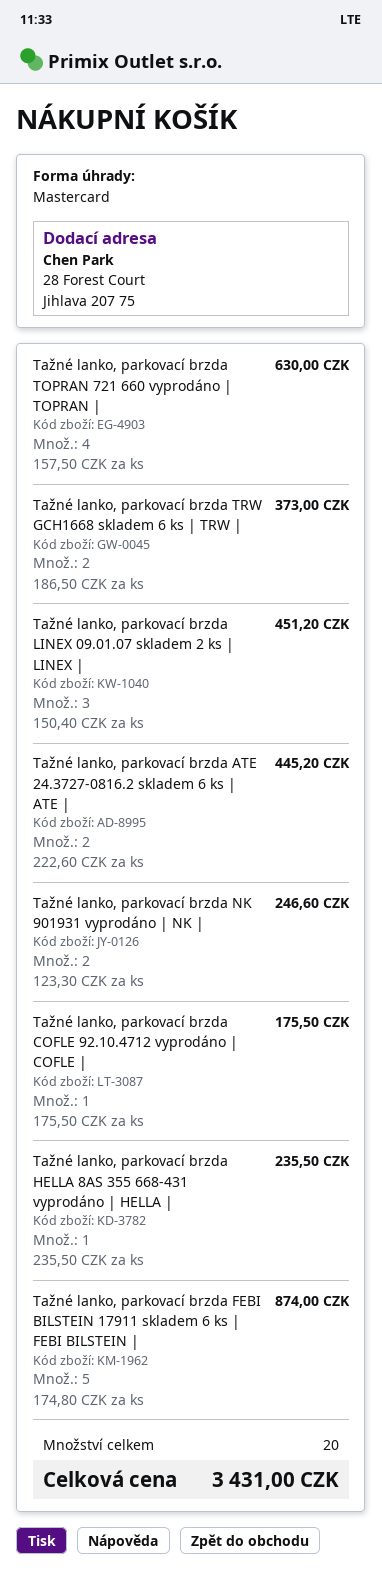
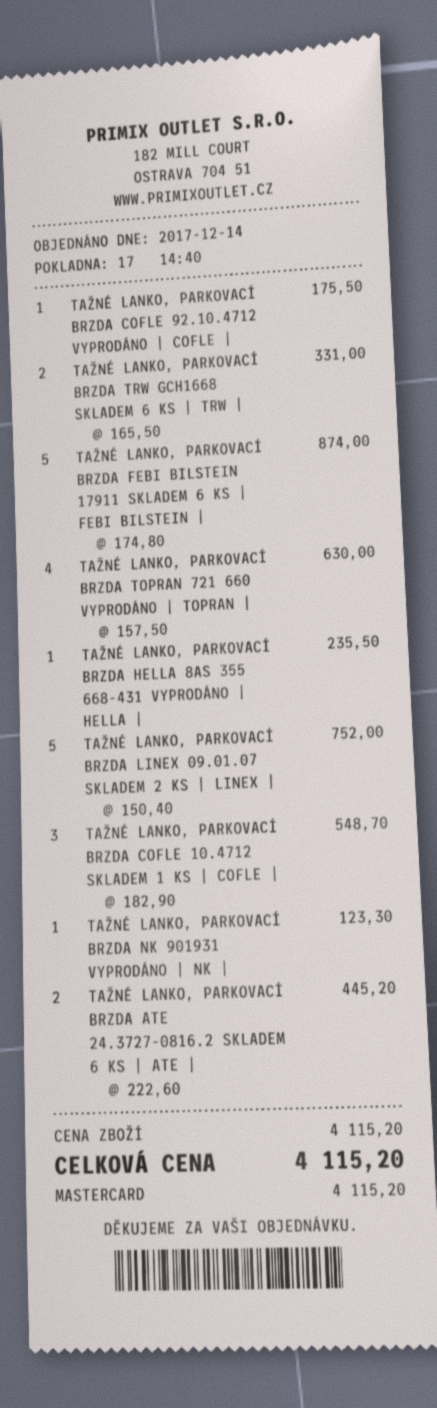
Tažné lanko, parkovací brzda TRW GCH1668 skladem 6 ks | TRW |: 2 x 186.50 = 373.00 -> 2 x 165.50 = 331.00
Tažné lanko, parkovací brzda LINEX 09.01.07 skladem 2 ks | LINEX |: 3 x 150.40 = 451.20 -> 5 x 150.40 = 752.00
Tažné lanko, parkovací brzda NK 901931 vyprodáno | NK |: 2 x 123.30 = 246.60 -> 1 x 123.30 = 123.30
TAŽNÉ LANKO, PARKOVACÍ BRZDA COFLE 10.4712 SKLADEM 1 KS | COFLE |: none -> 3 x 182.90 = 548.70
total: 3431.00 -> 4115.20

